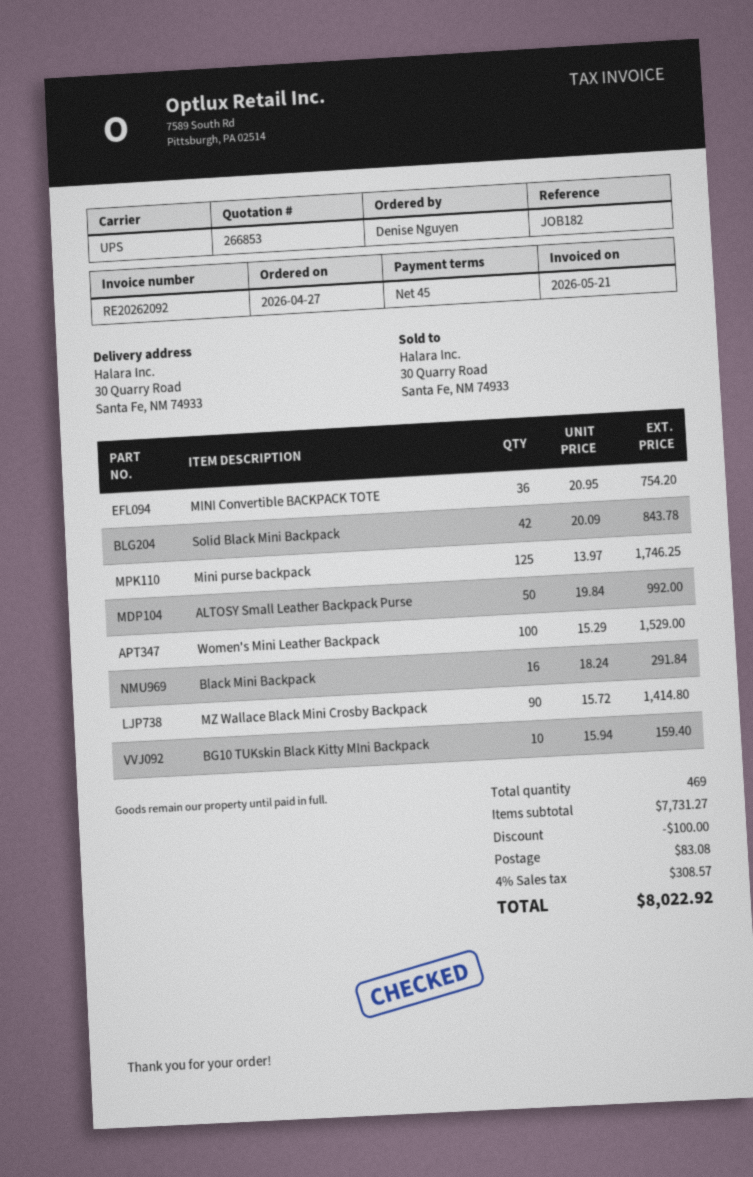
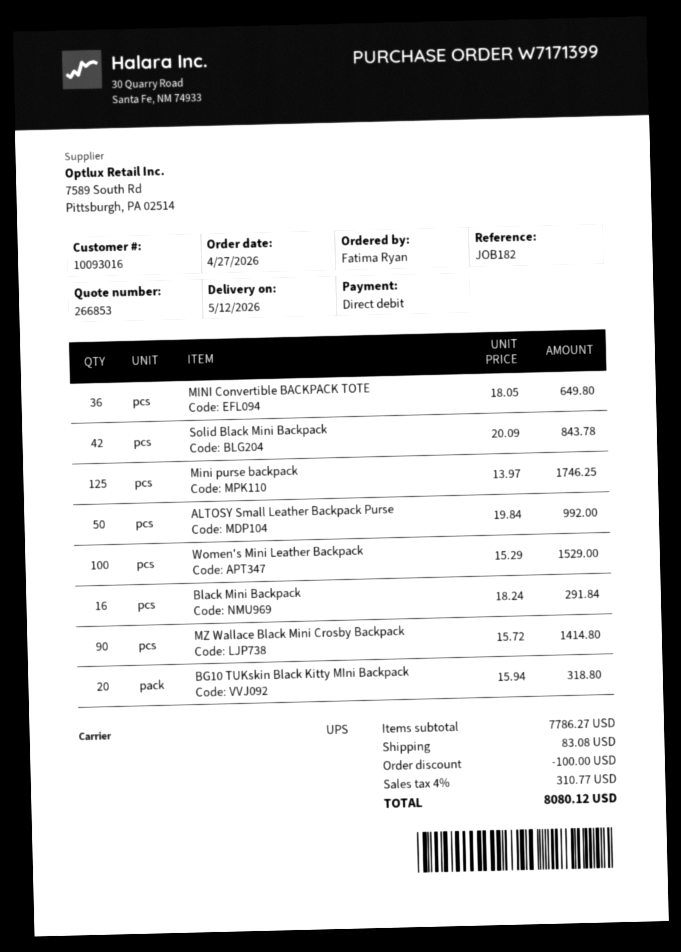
ordered by: Denise Nguyen -> Fatima Ryan
MINI Convertible BACKPACK TOTE: 36 x 20.95 = 754.20 -> 36 x 18.05 = 649.80
BG10 TUKskin Black Kitty MIni Backpack: 10 x 15.94 = 159.40 -> 20 x 15.94 = 318.80
subtotal: 7731.27 -> 7786.27
tax: 4% = 308.57 -> 4% = 310.77
total: 8022.92 -> 8080.12

